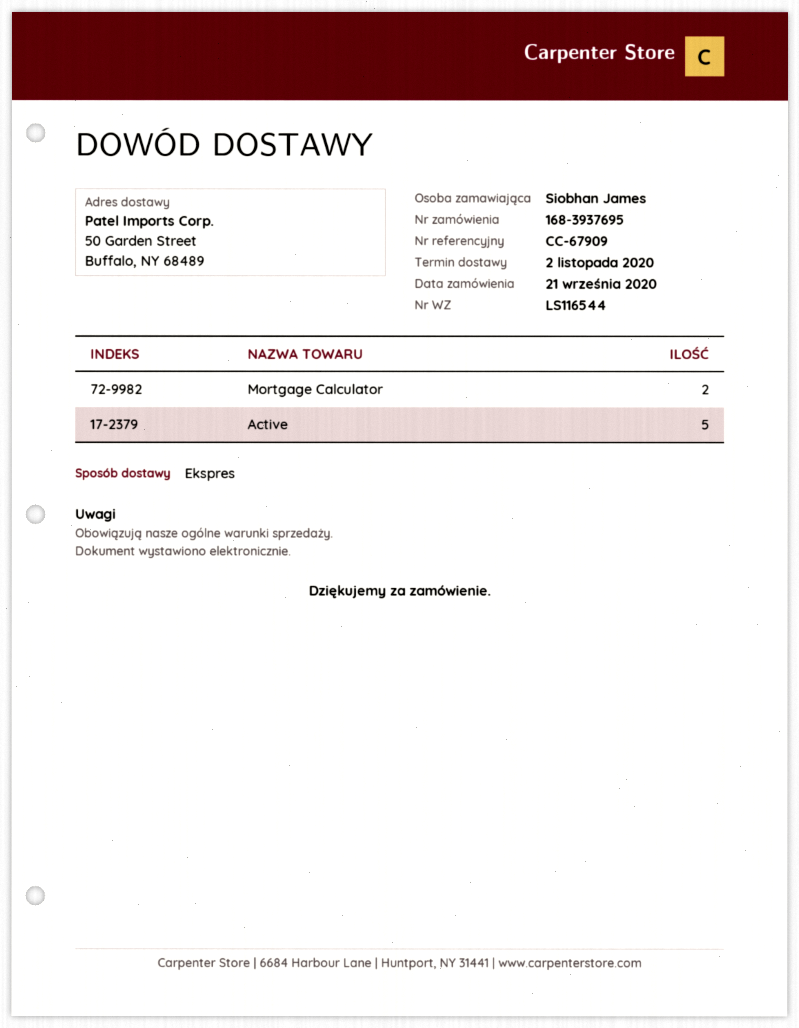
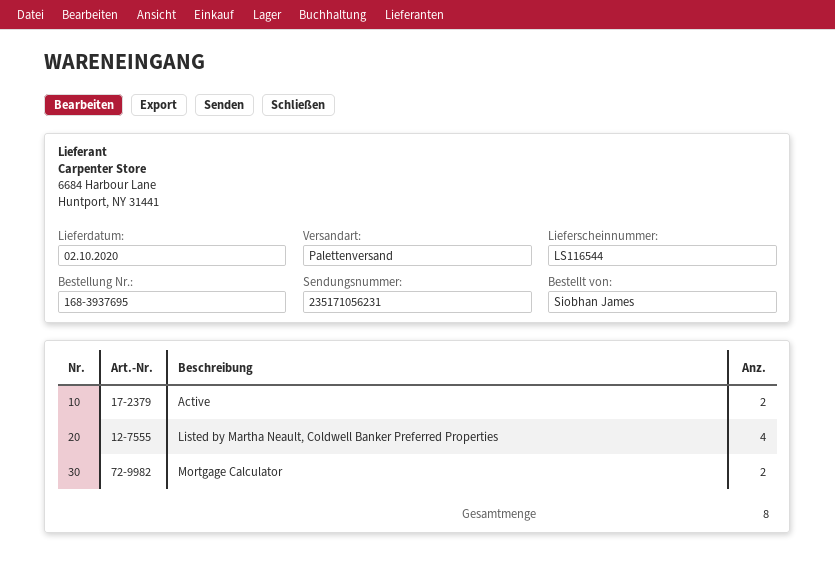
delivery date: 2020-11-02 -> 2020-10-02
shipping method: express -> pallet freight
Active: 5 -> 2
Listed by Martha Neault, Coldwell Banker Preferred Properties: none -> 4

